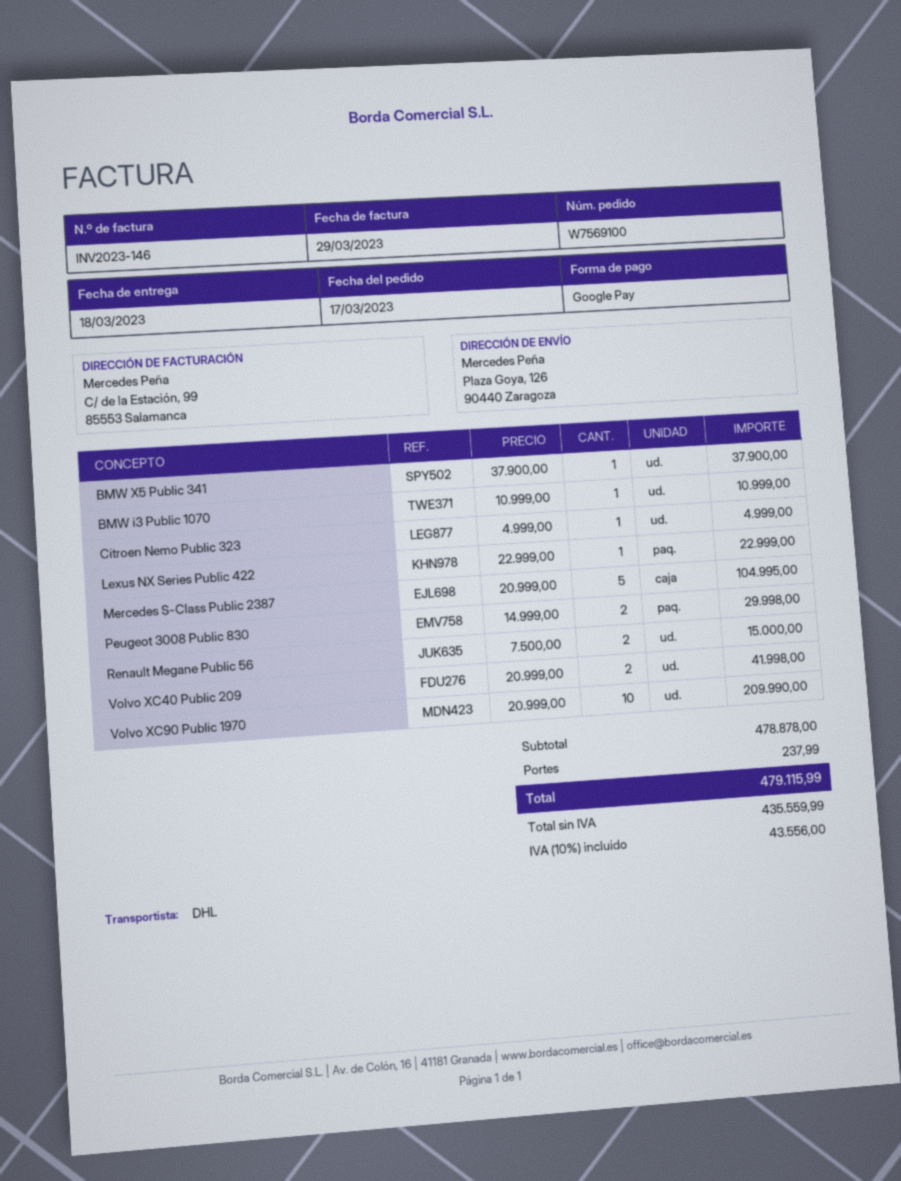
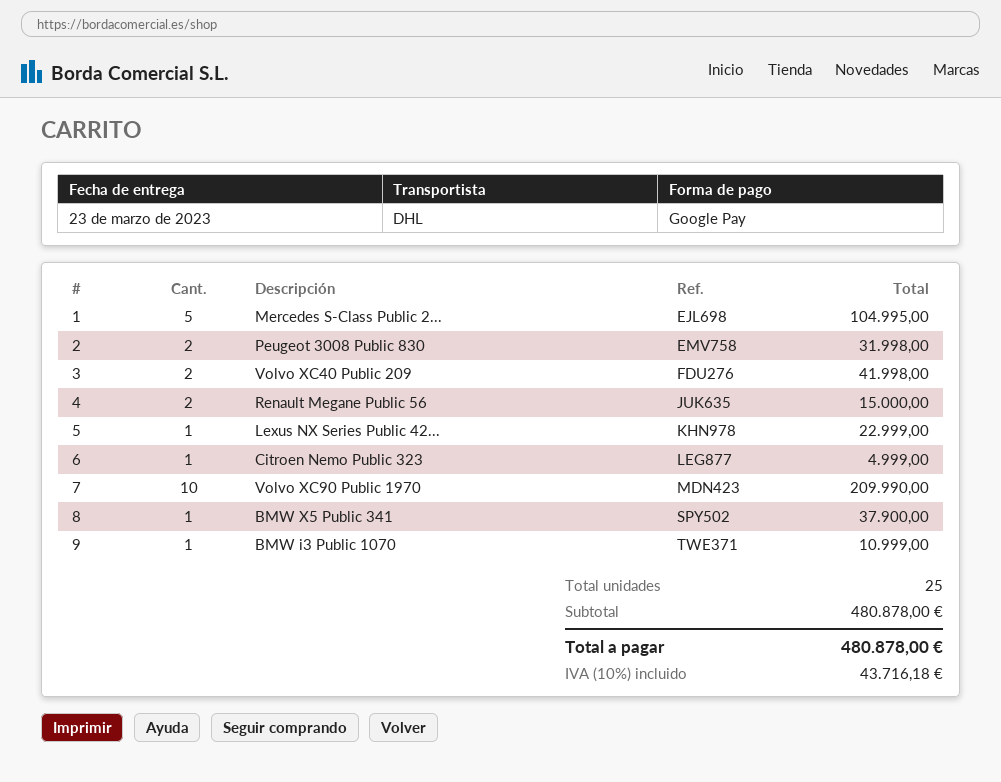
delivery date: 2023-03-18 -> 2023-03-23
Peugeot 3008 Public 830: 2 for 29998.00 -> 2 for 31998.00
subtotal: 478878.00 -> 480878.00
shipping: 237.99 -> none
tax: 10% = 43556.00 -> 10% = 43716.18
total: 479115.99 -> 480878.00

